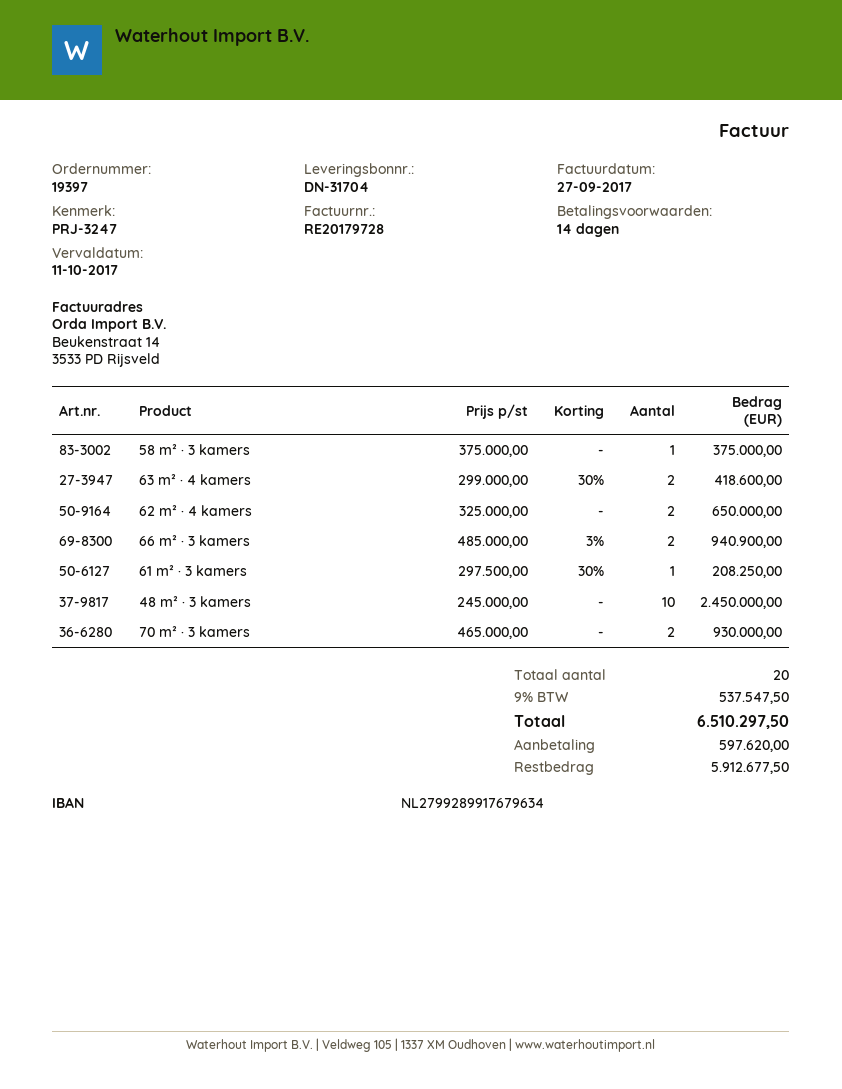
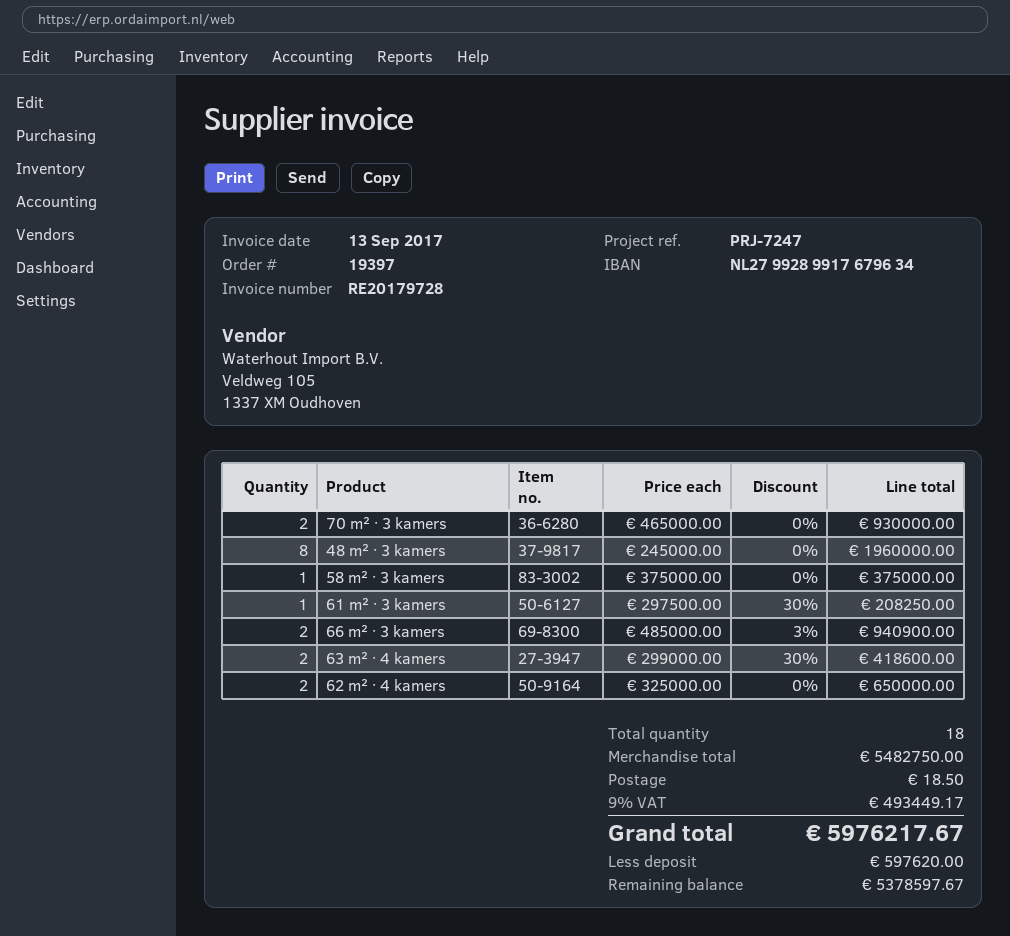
invoice date: 2017-09-27 -> 2017-09-13
reference: PRJ-3247 -> PRJ-7247
48 m² · 3 kamers: 10 x 245000.00 = 2450000.00 -> 8 x 245000.00 = 1960000.00
total quantity: 20 -> 18
shipping: none -> 18.50
tax: 9% = 537547.50 -> 9% = 493449.17
total: 6510297.50 -> 5976217.67
balance: 5912677.50 -> 5378597.67

